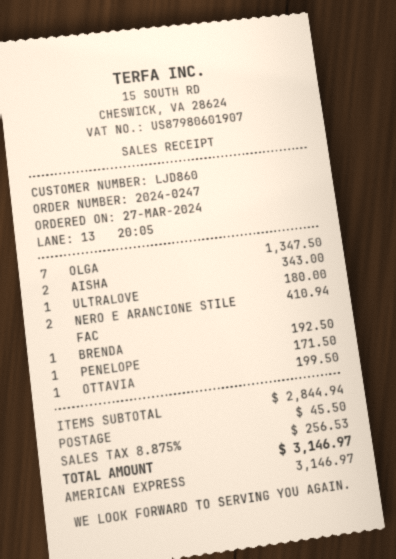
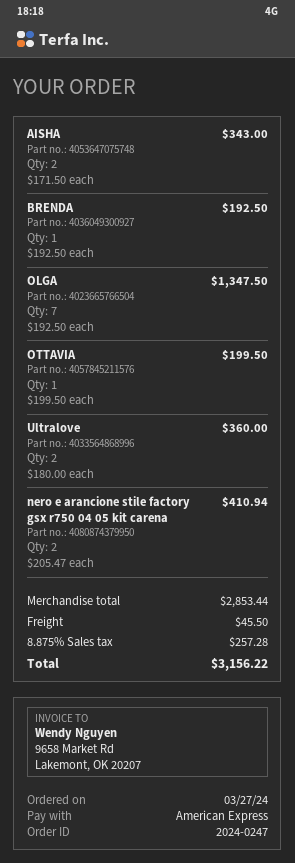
ULTRALOVE: 1 for 180.00 -> 2 for 360.00
PENELOPE: 1 for 171.50 -> none
subtotal: 2844.94 -> 2853.44
tax: 8.875% = 256.53 -> 8.875% = 257.28
total: 3146.97 -> 3156.22

